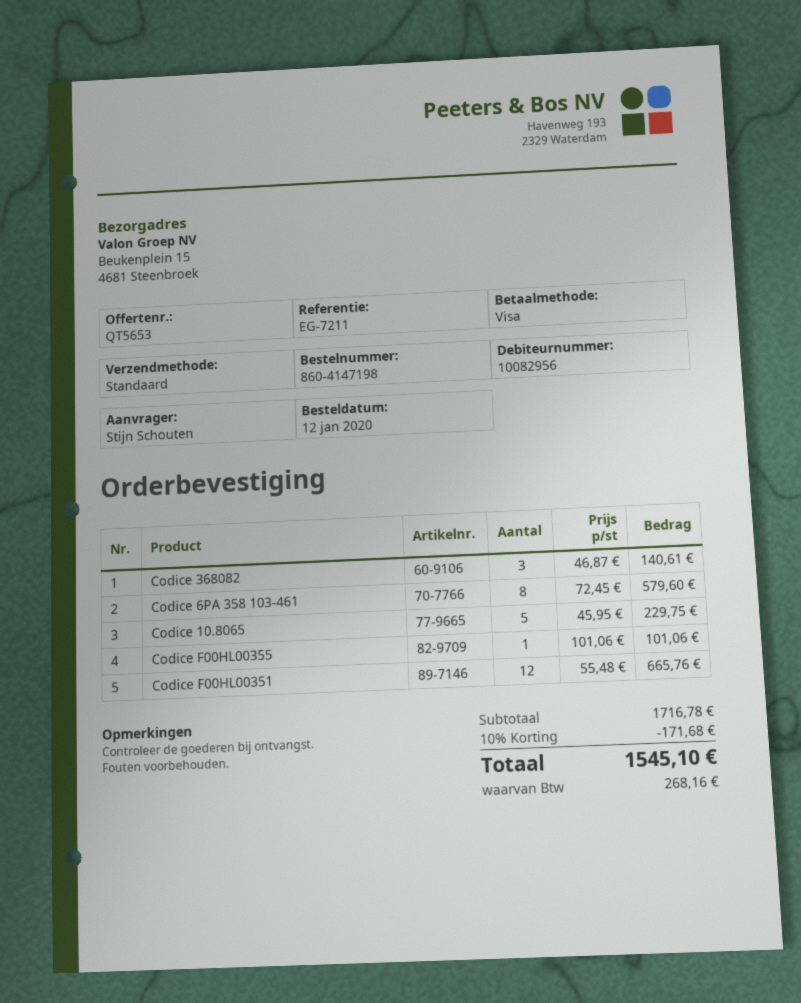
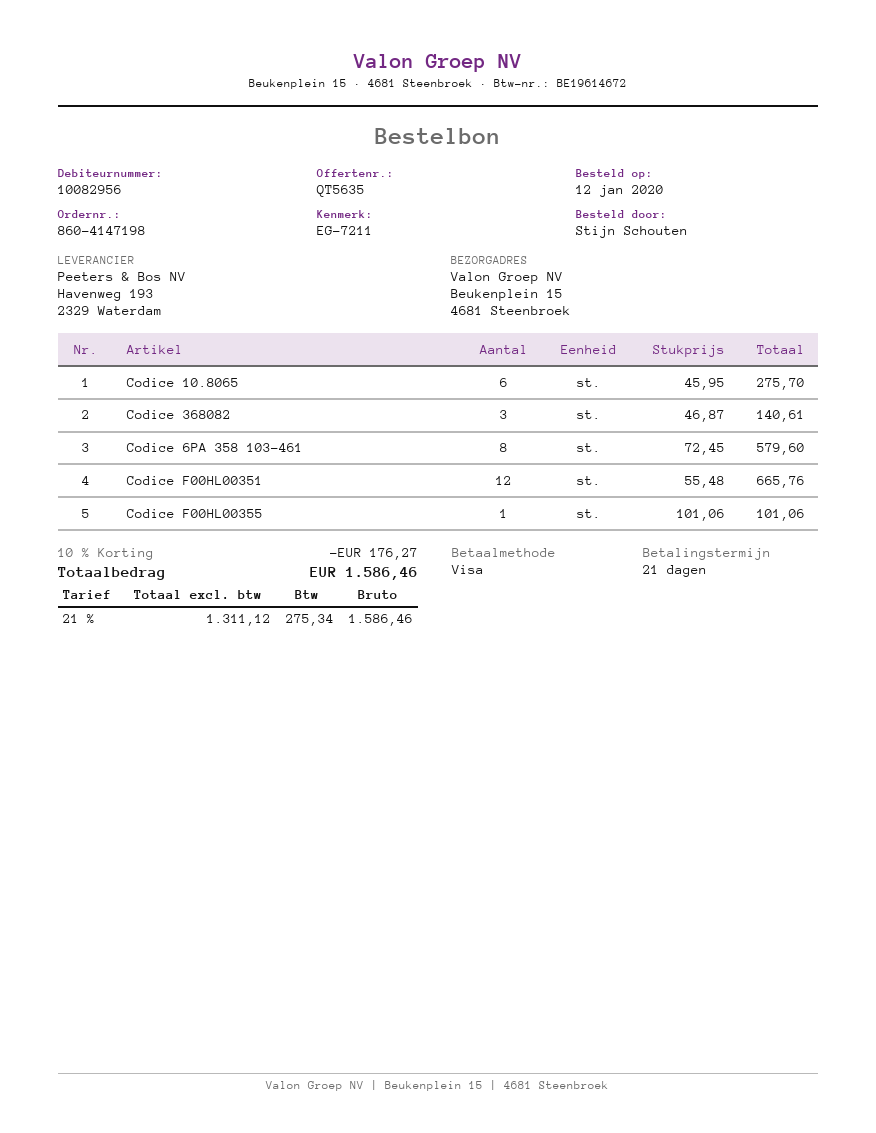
quote number: QT5653 -> QT5635
Codice 10.8065: 5 x 45.95 = 229.75 -> 6 x 45.95 = 275.70
discount: 10% = 171.68 -> 10% = 176.27
tax: 268.16 -> 275.34
total: 1545.10 -> 1586.46

